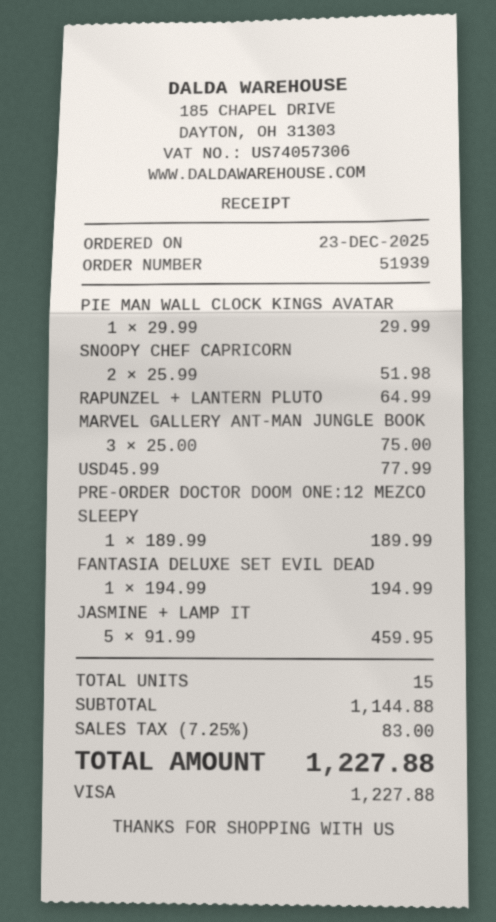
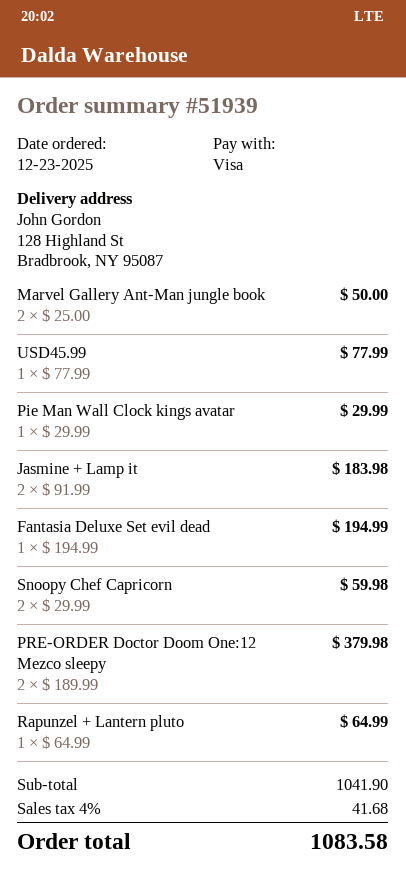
SNOOPY CHEF CAPRICORN: 2 x 25.99 = 51.98 -> 2 x 29.99 = 59.98
MARVEL GALLERY ANT-MAN JUNGLE BOOK: 3 x 25.00 = 75.00 -> 2 x 25.00 = 50.00
PRE-ORDER DOCTOR DOOM ONE:12 MEZCO SLEEPY: 1 x 189.99 = 189.99 -> 2 x 189.99 = 379.98
JASMINE + LAMP IT: 5 x 91.99 = 459.95 -> 2 x 91.99 = 183.98
subtotal: 1144.88 -> 1041.90
tax: 7.25% = 83.00 -> 4% = 41.68
total: 1227.88 -> 1083.58

